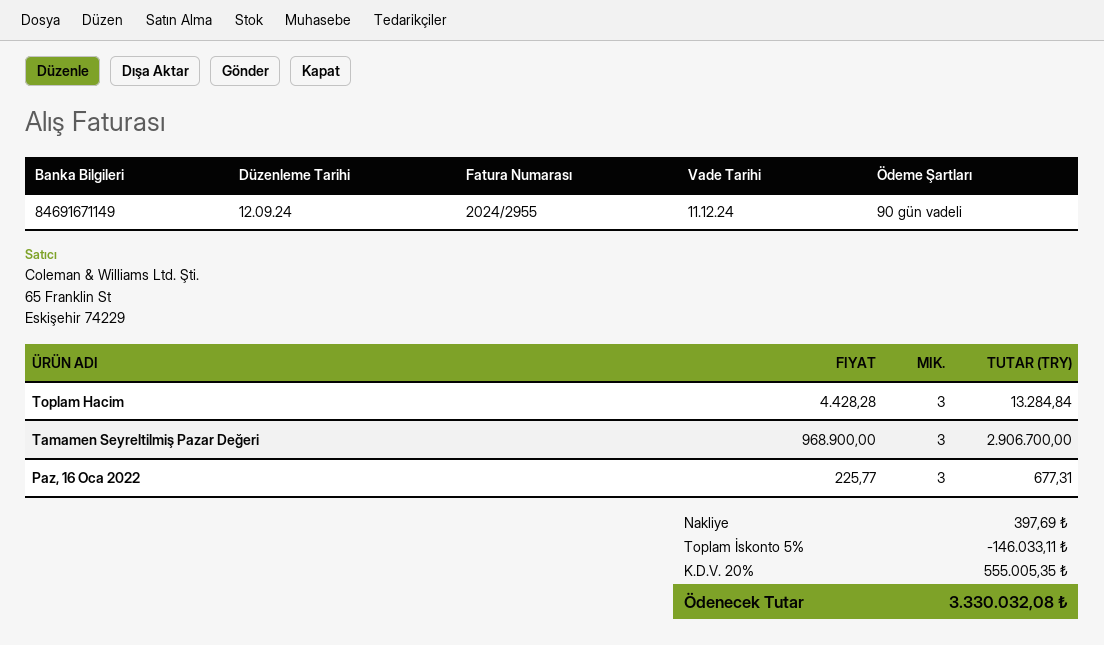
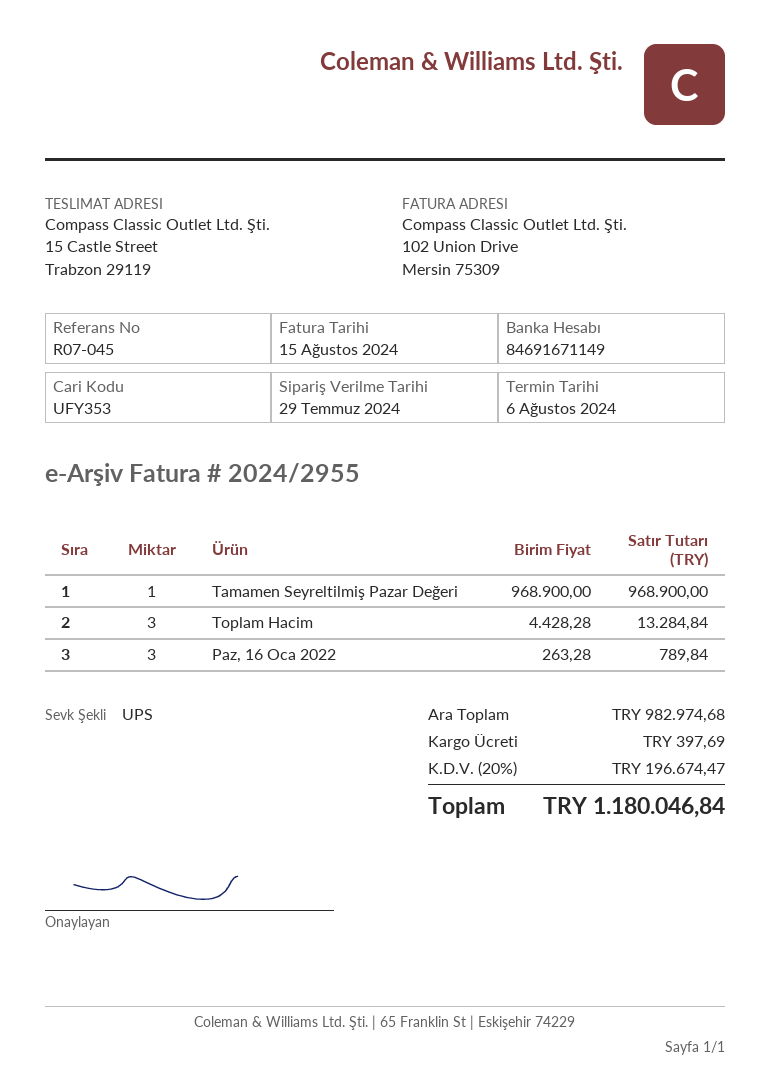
invoice date: 2024-09-12 -> 2024-08-15
Tamamen Seyreltilmiş Pazar Değeri: 3 x 968900.00 = 2906700.00 -> 1 x 968900.00 = 968900.00
Paz, 16 Oca 2022: 3 x 225.77 = 677.31 -> 3 x 263.28 = 789.84
discount: 5% = 146033.11 -> none
tax: 20% = 555005.35 -> 20% = 196674.47
total: 3330032.08 -> 1180046.84

